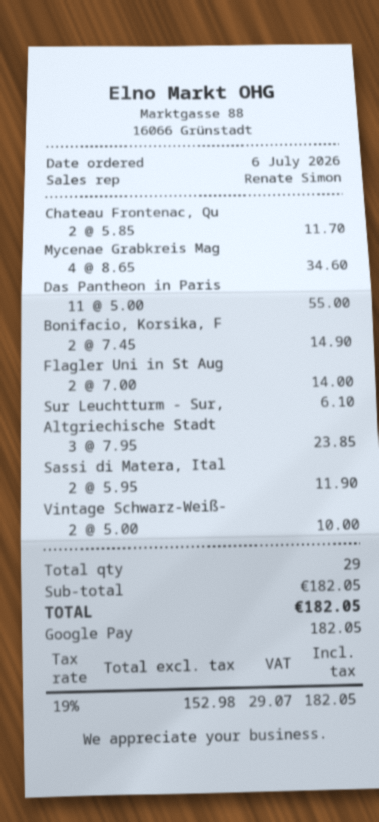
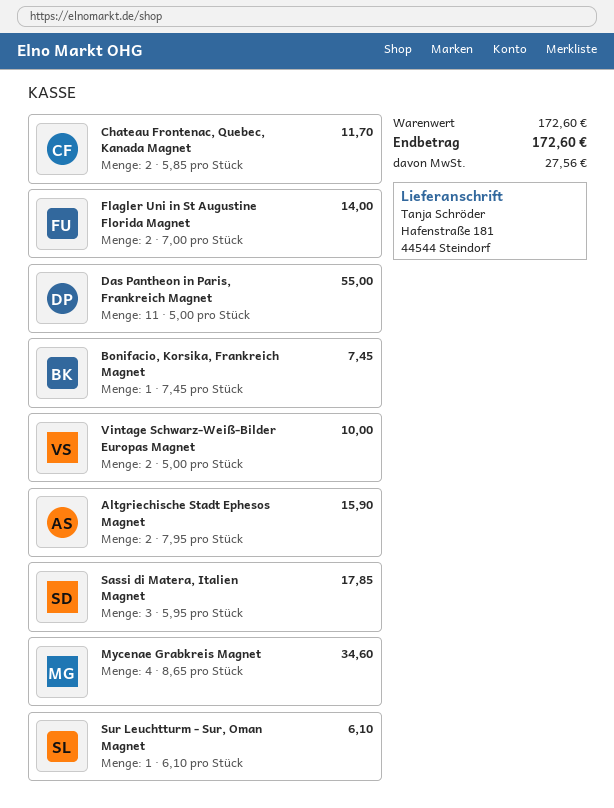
Bonifacio, Korsika, F: 2 x 7.45 = 14.90 -> 1 x 7.45 = 7.45
Altgriechische Stadt: 3 x 7.95 = 23.85 -> 2 x 7.95 = 15.90
Sassi di Matera, Ital: 2 x 5.95 = 11.90 -> 3 x 5.95 = 17.85
subtotal: 182.05 -> 172.60
tax: 29.07 -> 27.56
total: 182.05 -> 172.60

